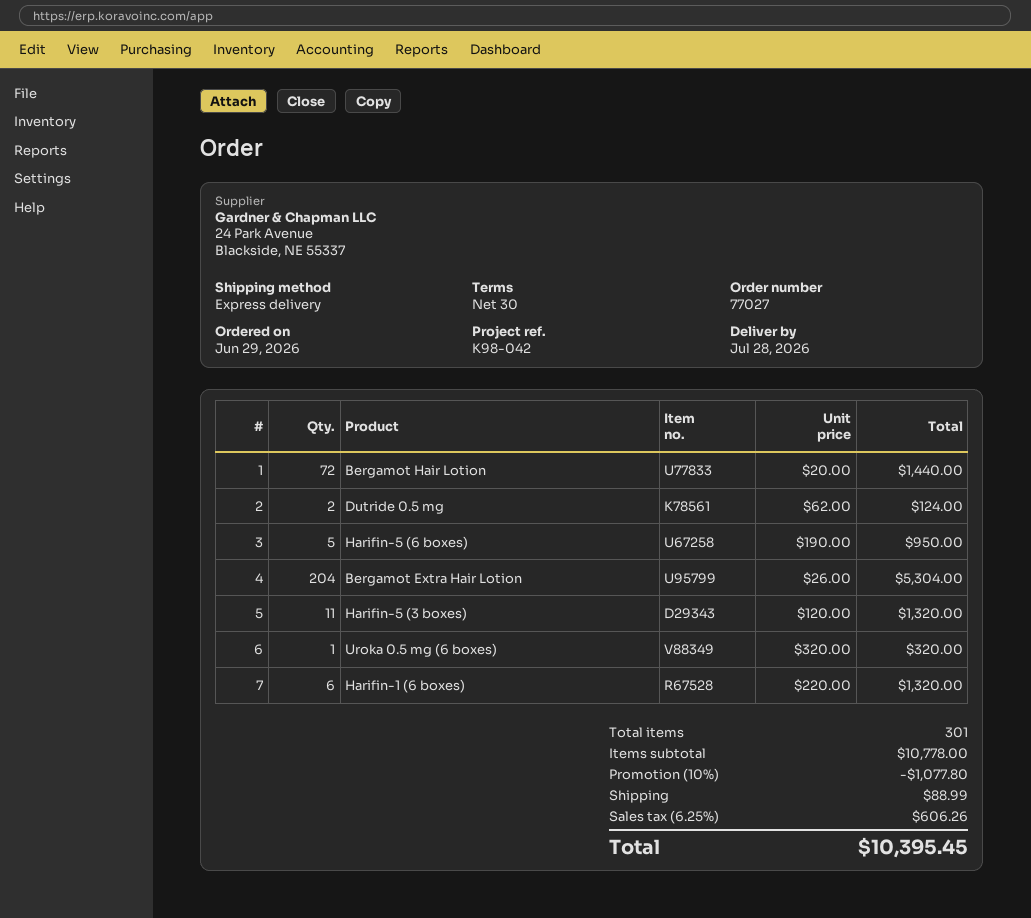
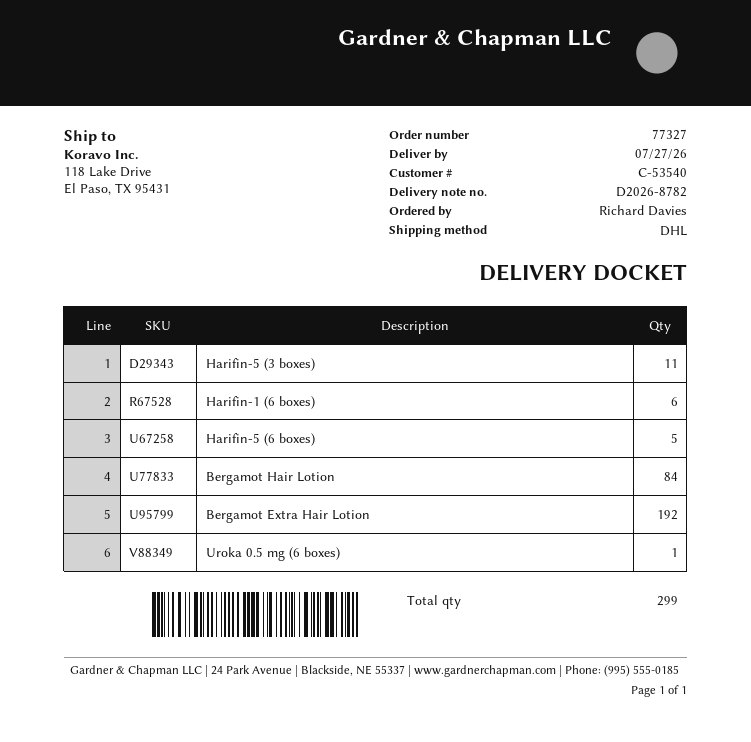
order number: 77027 -> 77327
delivery date: 2026-07-28 -> 2026-07-27
shipping method: express -> DHL
Bergamot Hair Lotion: 72 -> 84
Dutride 0.5 mg: 2 -> none
Bergamot Extra Hair Lotion: 204 -> 192
total quantity: 301 -> 299

